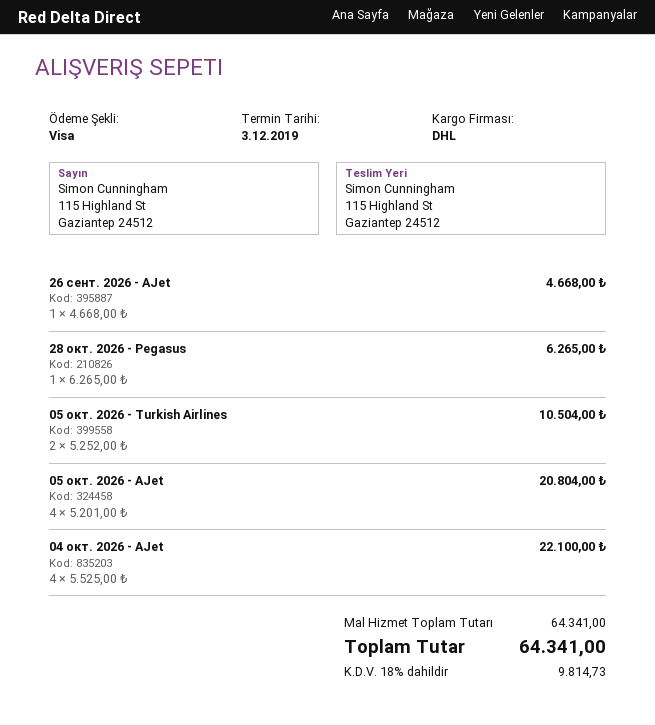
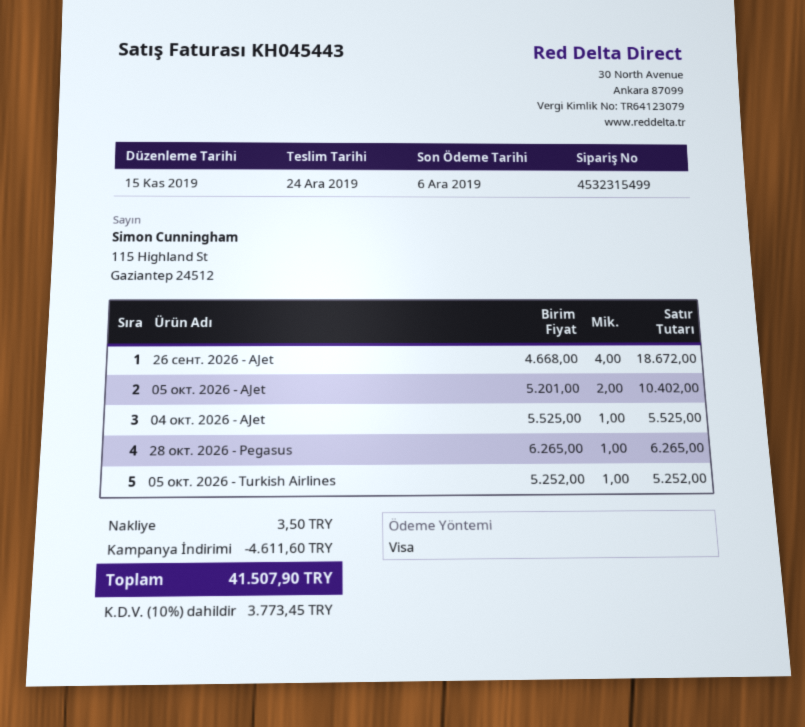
delivery date: 2019-12-03 -> 2019-12-24
26 сент. 2026 - AJet: 1 x 4668.00 = 4668.00 -> 4 x 4668.00 = 18672.00
05 окт. 2026 - Turkish Airlines: 2 x 5252.00 = 10504.00 -> 1 x 5252.00 = 5252.00
05 окт. 2026 - AJet: 4 x 5201.00 = 20804.00 -> 2 x 5201.00 = 10402.00
04 окт. 2026 - AJet: 4 x 5525.00 = 22100.00 -> 1 x 5525.00 = 5525.00
discount: none -> 4611.60
shipping: none -> 3.50
tax: 18% = 9814.73 -> 10% = 3773.45
total: 64341.00 -> 41507.90

